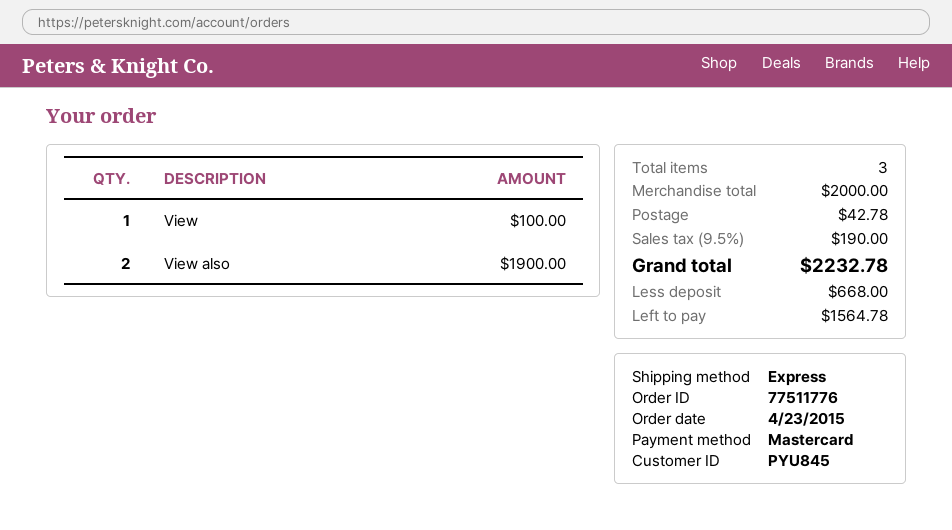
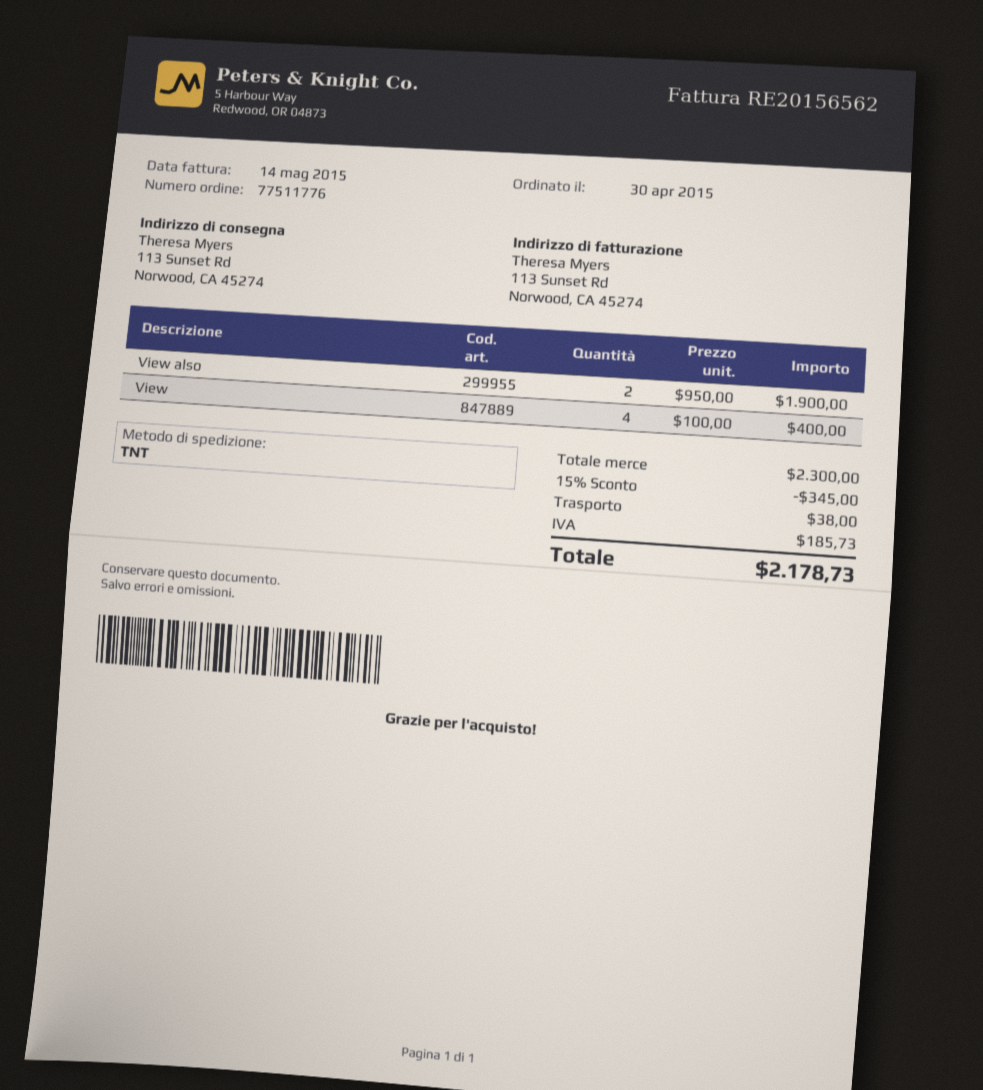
order date: 2015-04-23 -> 2015-04-30
shipping method: express -> TNT
View: 1 for 100.00 -> 4 for 400.00
subtotal: 2000.00 -> 2300.00
discount: none -> 15% = 345.00
shipping: 42.78 -> 38.00
tax: 190.00 -> 185.73
total: 2232.78 -> 2178.73

